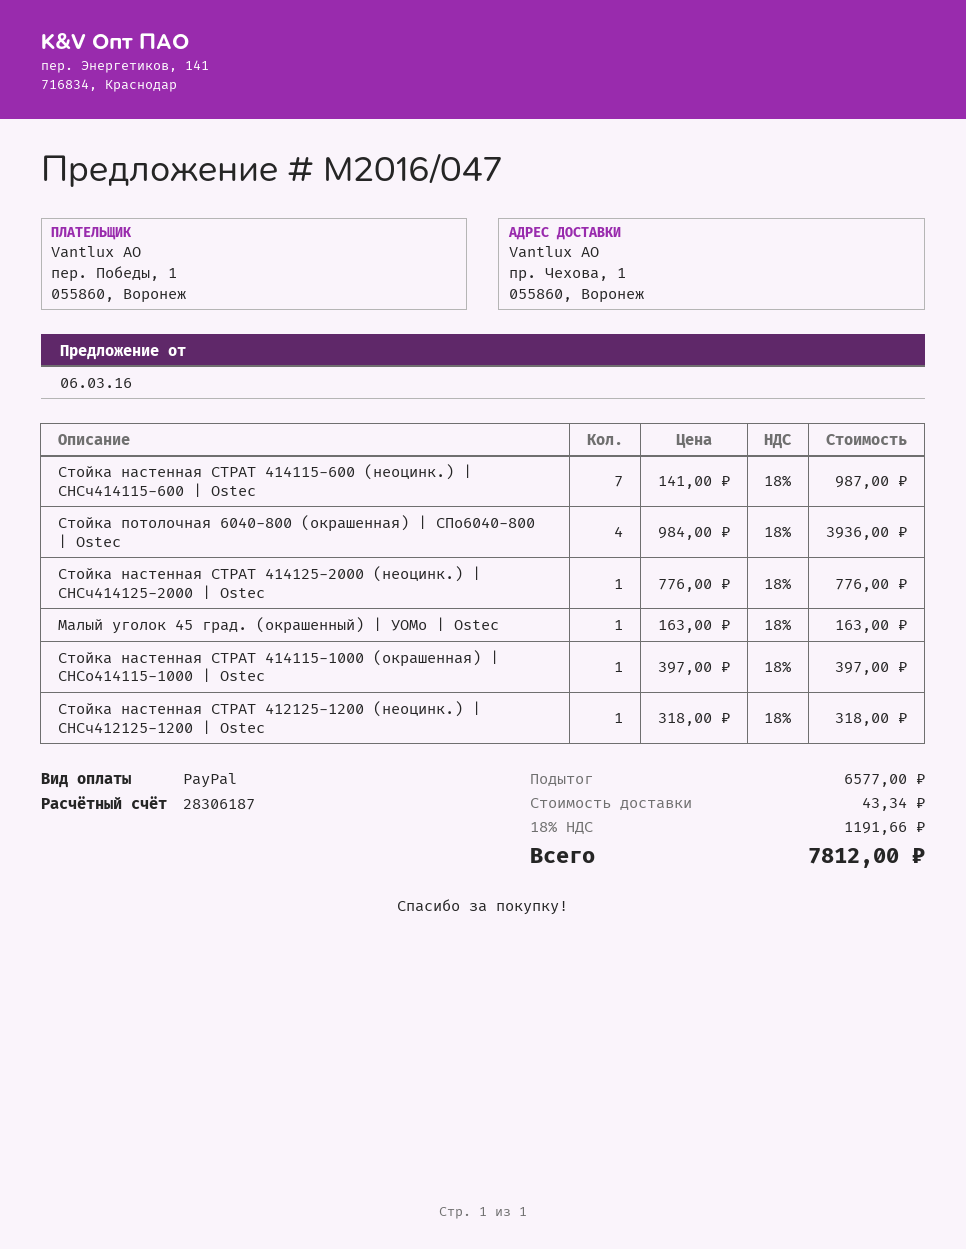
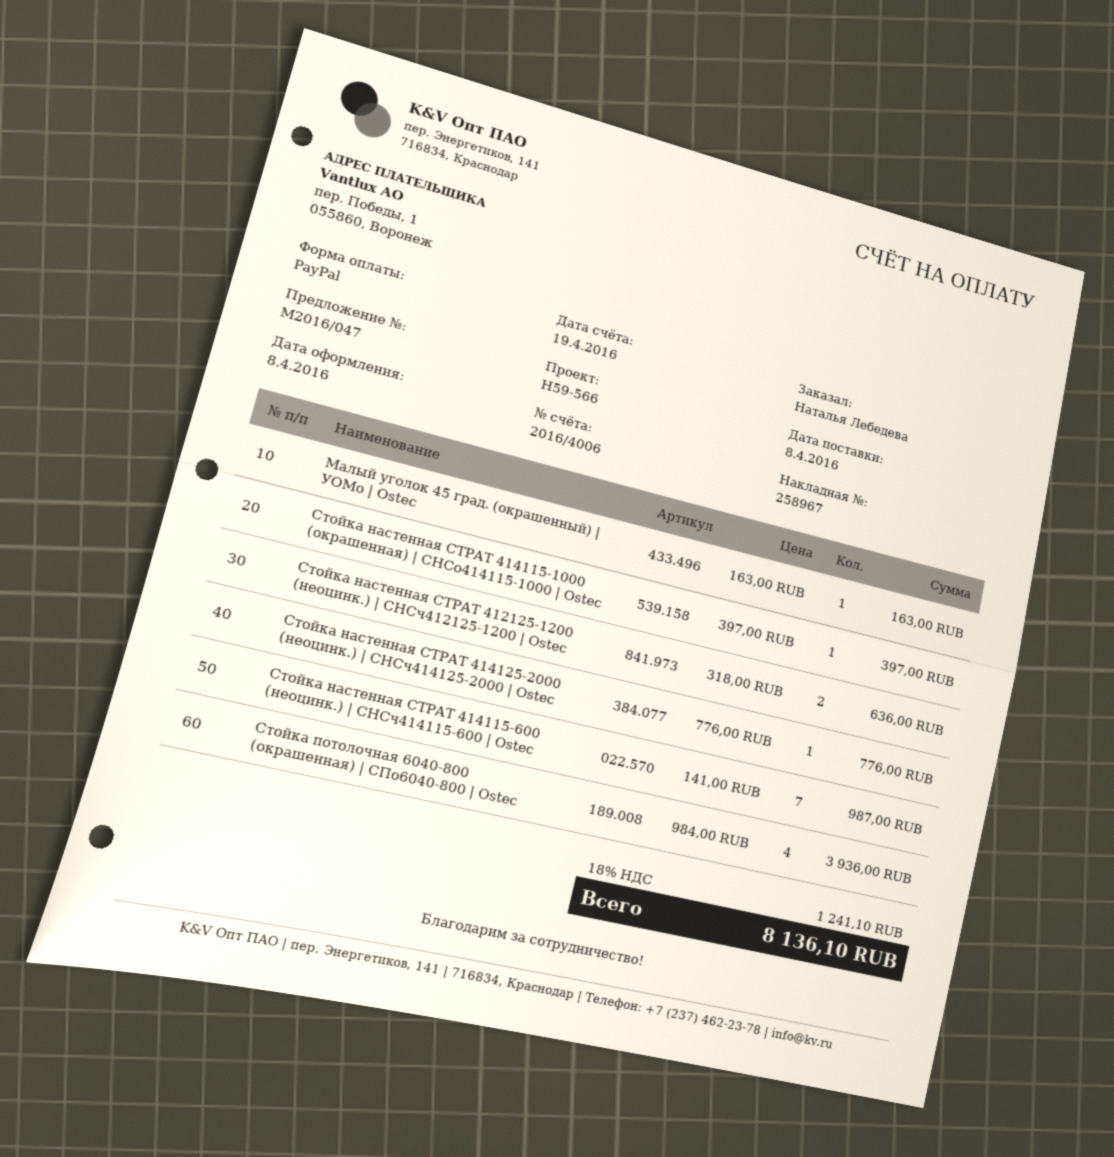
Стойка настенная СТРАТ 412125-1200 (неоцинк.) | СНСч412125-1200 | Ostec: 1 x 318.00 = 318.00 -> 2 x 318.00 = 636.00
shipping: 43.34 -> none
tax: 18% = 1191.66 -> 18% = 1241.10
total: 7812.00 -> 8136.10

